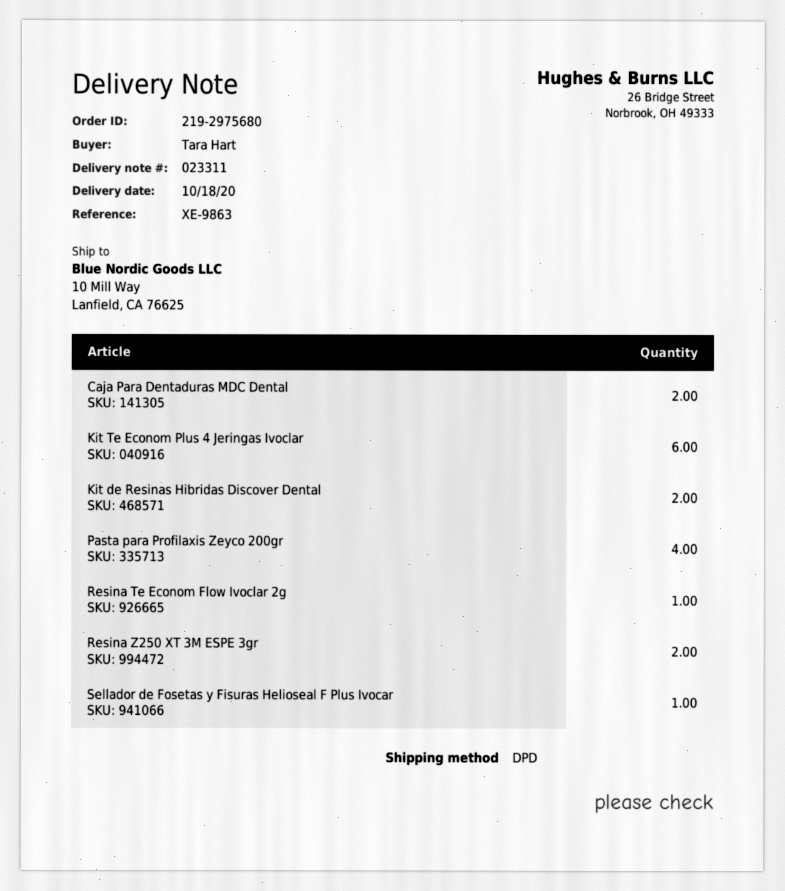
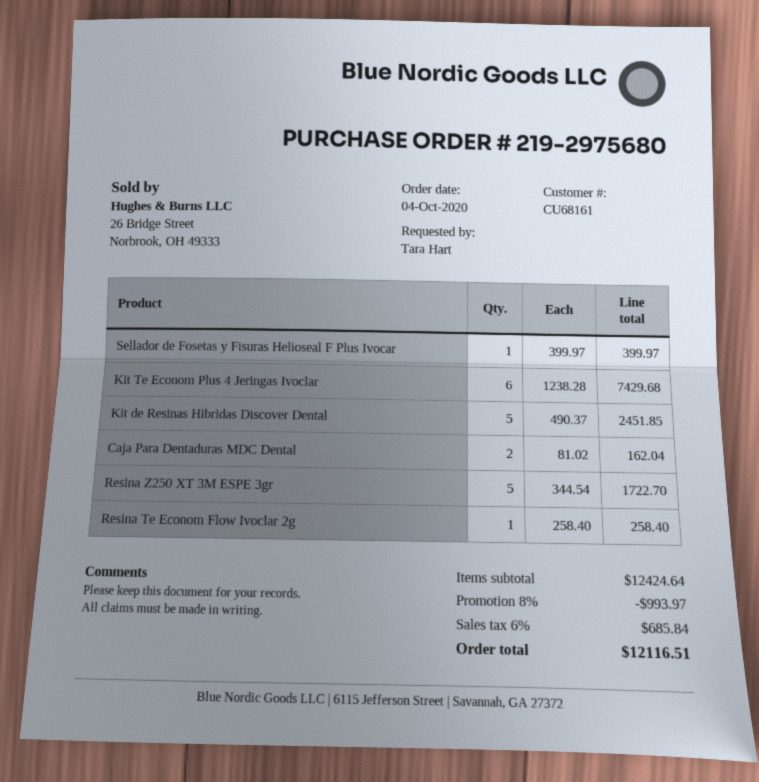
Kit de Resinas Hibridas Discover Dental: 2 -> 5
Pasta para Profilaxis Zeyco 200gr: 4 -> none
Resina Z250 XT 3M ESPE 3gr: 2 -> 5

